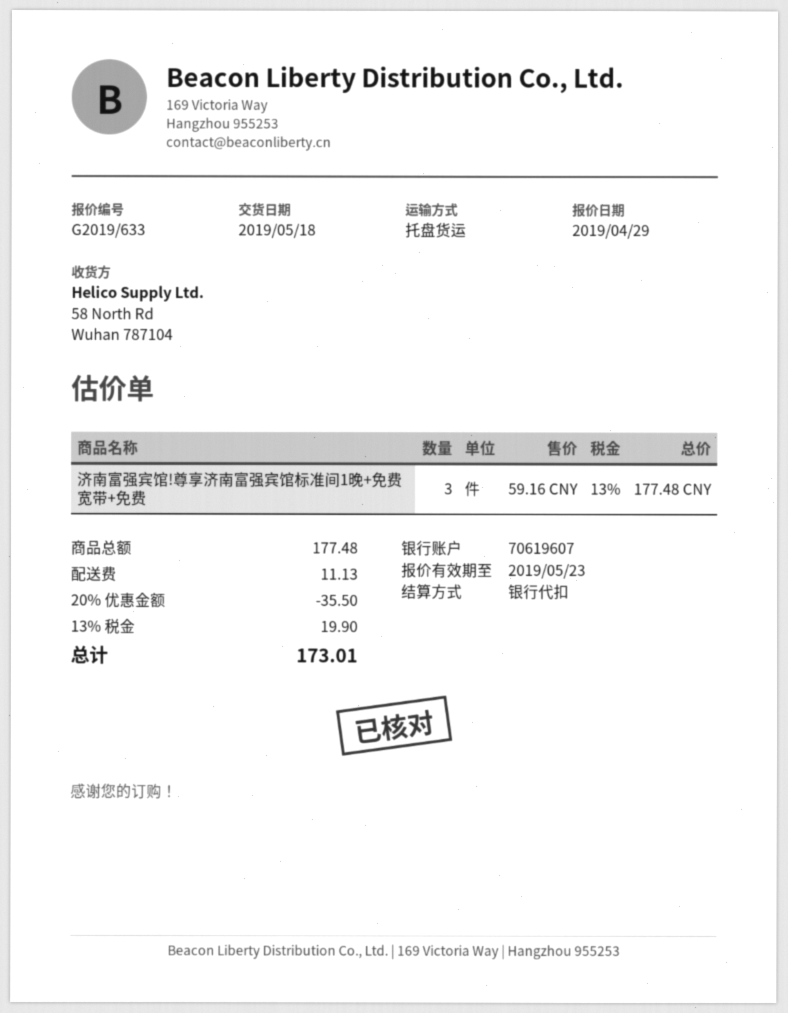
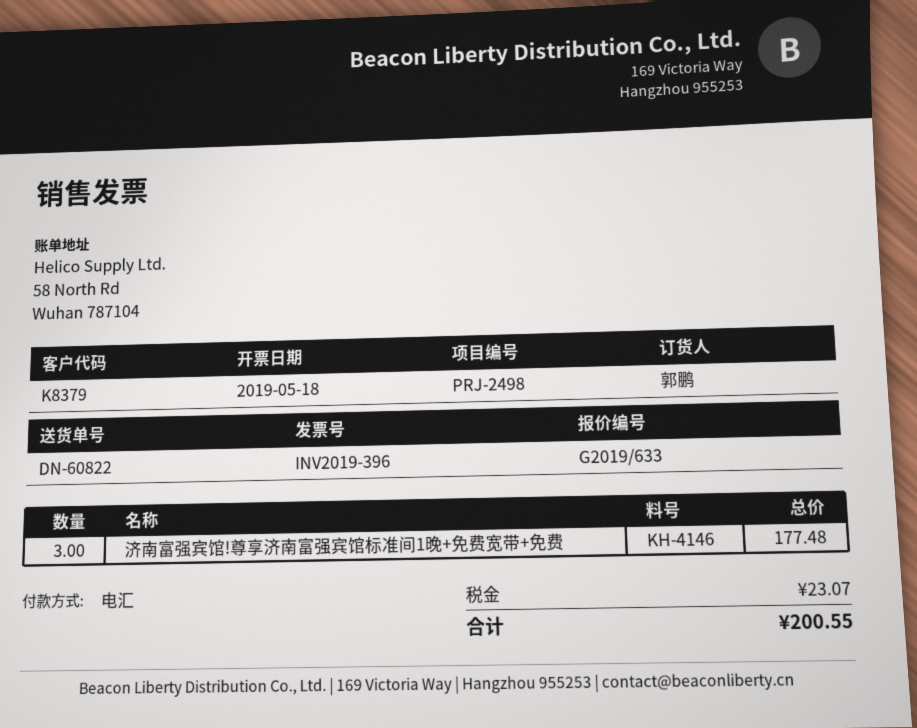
payment method: direct debit -> bank transfer
discount: 20% = 35.50 -> none
shipping: 11.13 -> none
tax: 19.90 -> 23.07
total: 173.01 -> 200.55

